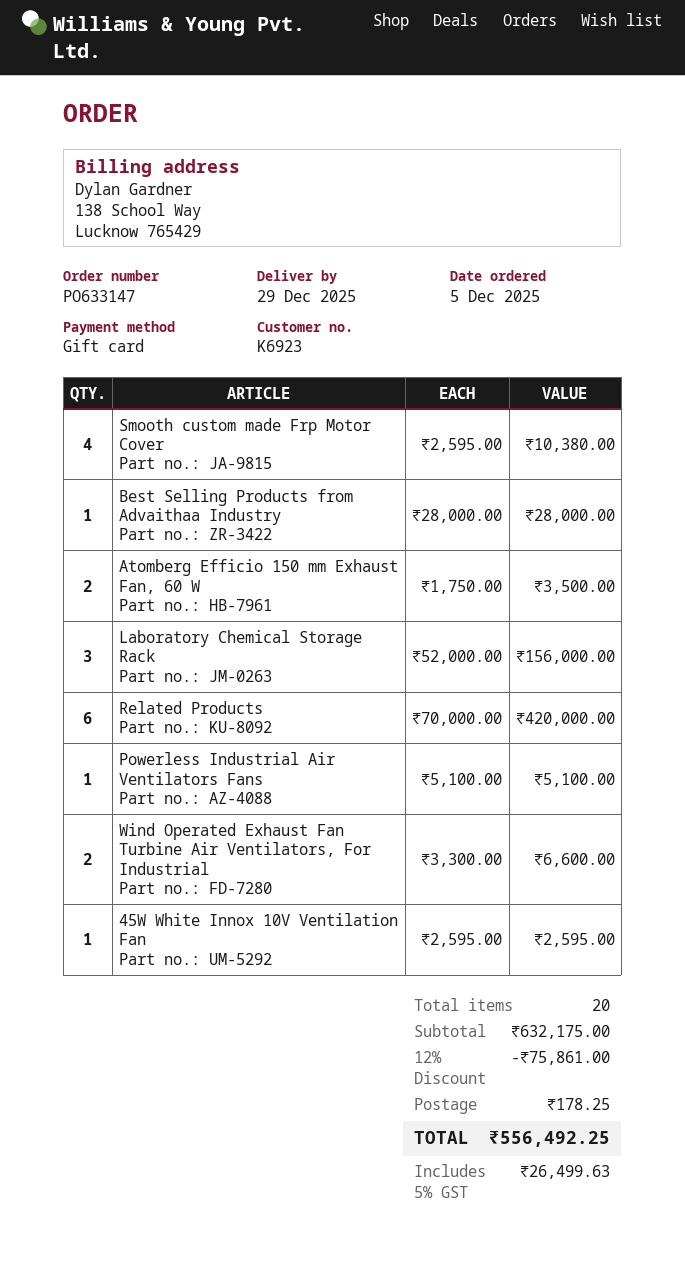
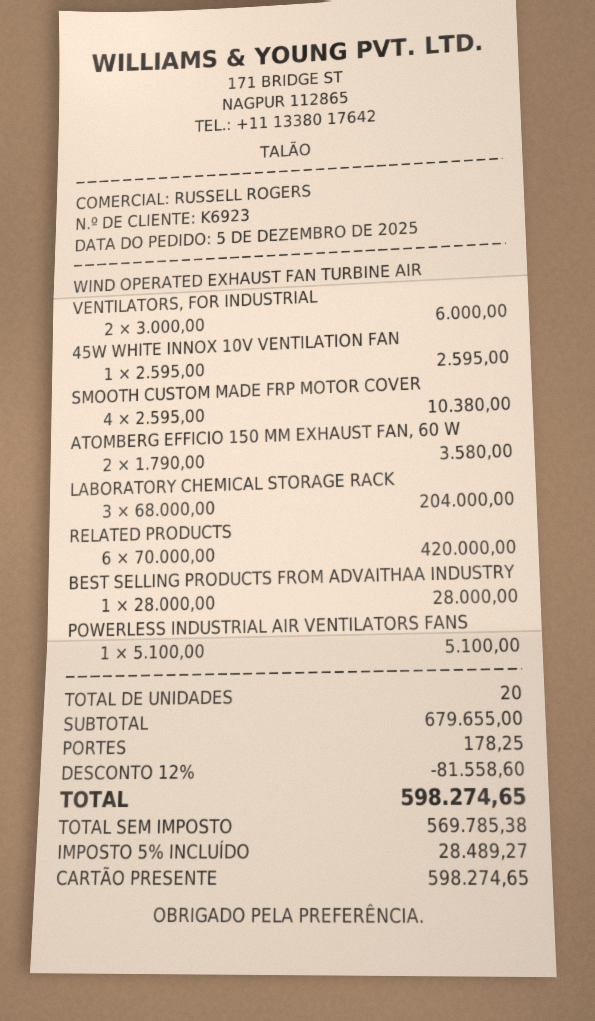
Atomberg Efficio 150 mm Exhaust Fan, 60 W: 2 x 1750.00 = 3500.00 -> 2 x 1790.00 = 3580.00
Laboratory Chemical Storage Rack: 3 x 52000.00 = 156000.00 -> 3 x 68000.00 = 204000.00
Wind Operated Exhaust Fan Turbine Air Ventilators, For Industrial: 2 x 3300.00 = 6600.00 -> 2 x 3000.00 = 6000.00
subtotal: 632175.00 -> 679655.00
discount: 12% = 75861.00 -> 12% = 81558.60
tax: 5% = 26499.63 -> 5% = 28489.27
total: 556492.25 -> 598274.65

